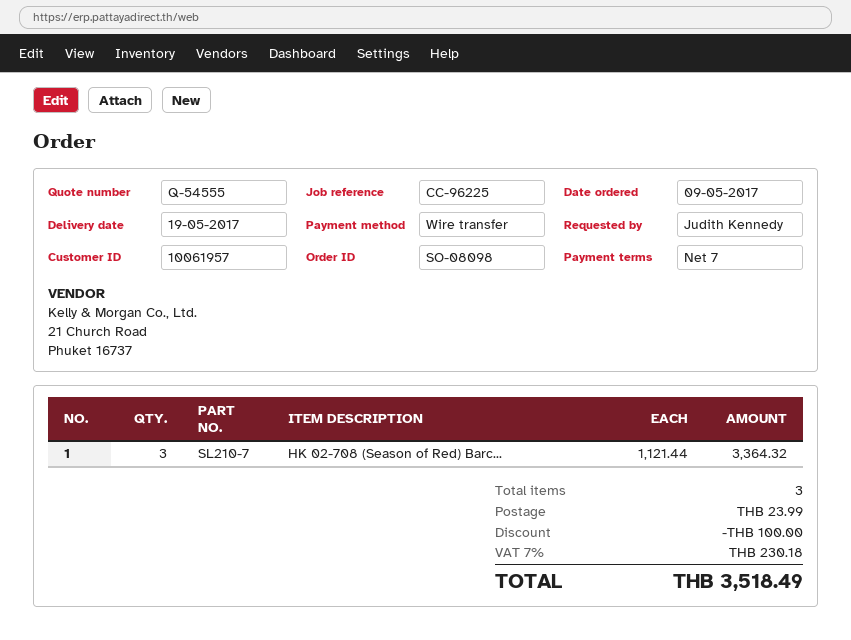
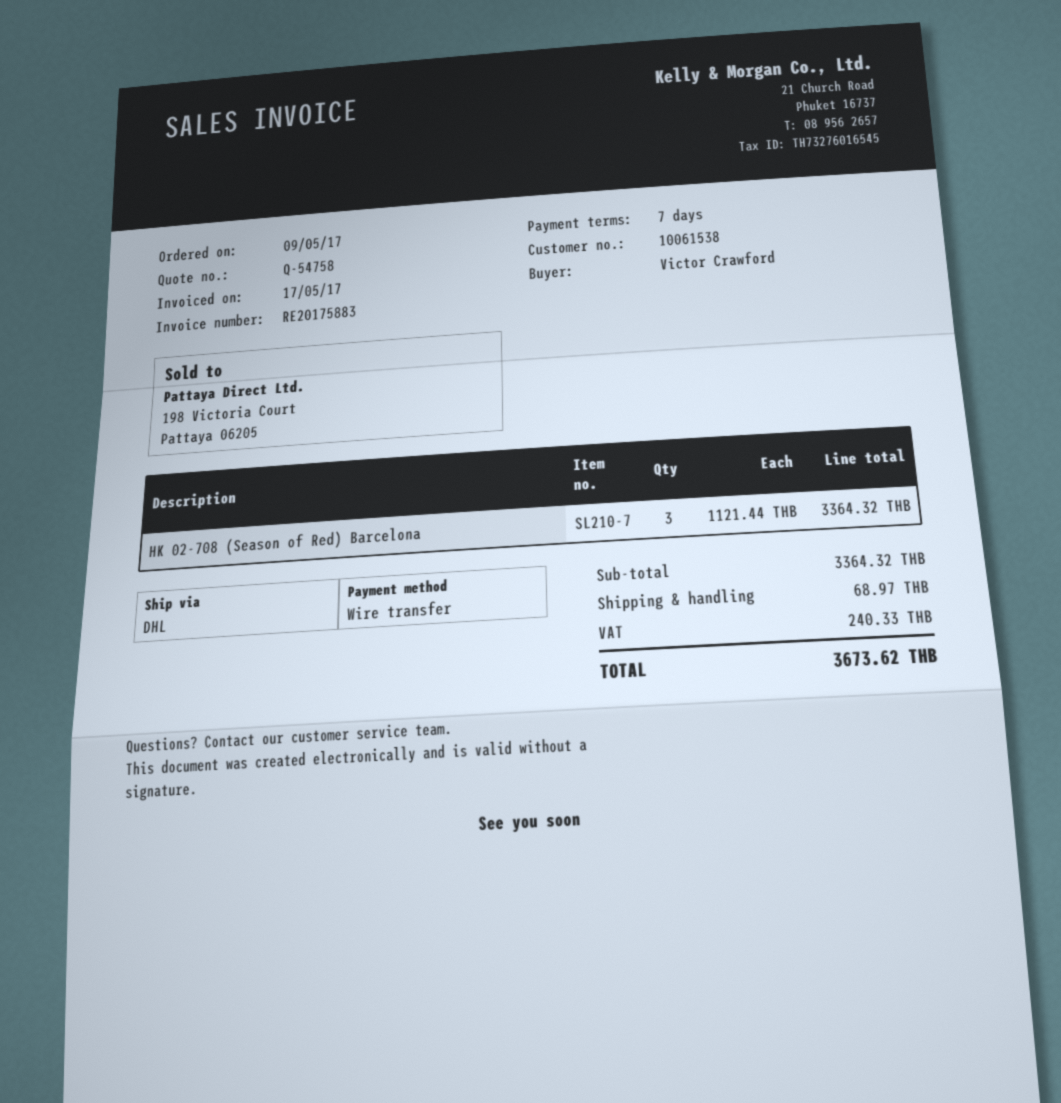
quote number: Q-54555 -> Q-54758
customer number: 10061957 -> 10061538
ordered by: Judith Kennedy -> Victor Crawford
discount: 100.00 -> none
shipping: 23.99 -> 68.97
tax: 230.18 -> 240.33
total: 3518.49 -> 3673.62

